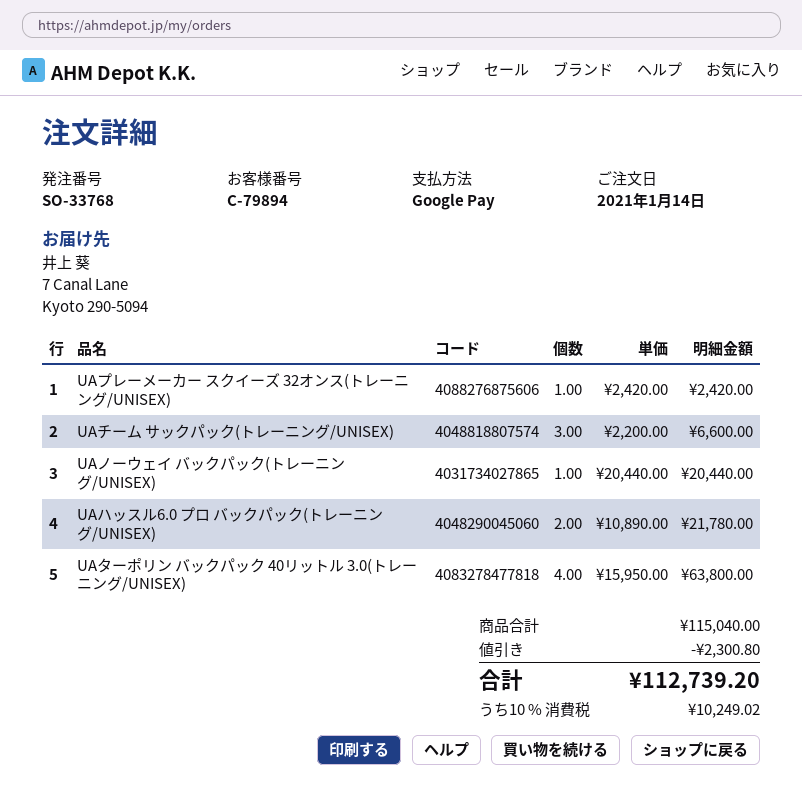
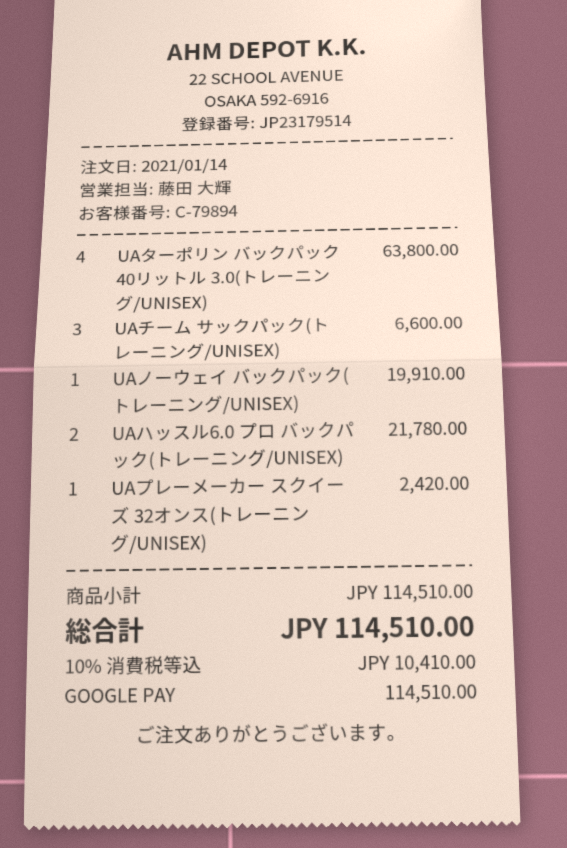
UAノーウェイ バックパック(トレーニング/UNISEX): 1 for 20440.00 -> 1 for 19910.00
subtotal: 115040.00 -> 114510.00
discount: 2300.80 -> none
tax: 10% = 10249.02 -> 10% = 10410.00
total: 112739.20 -> 114510.00

